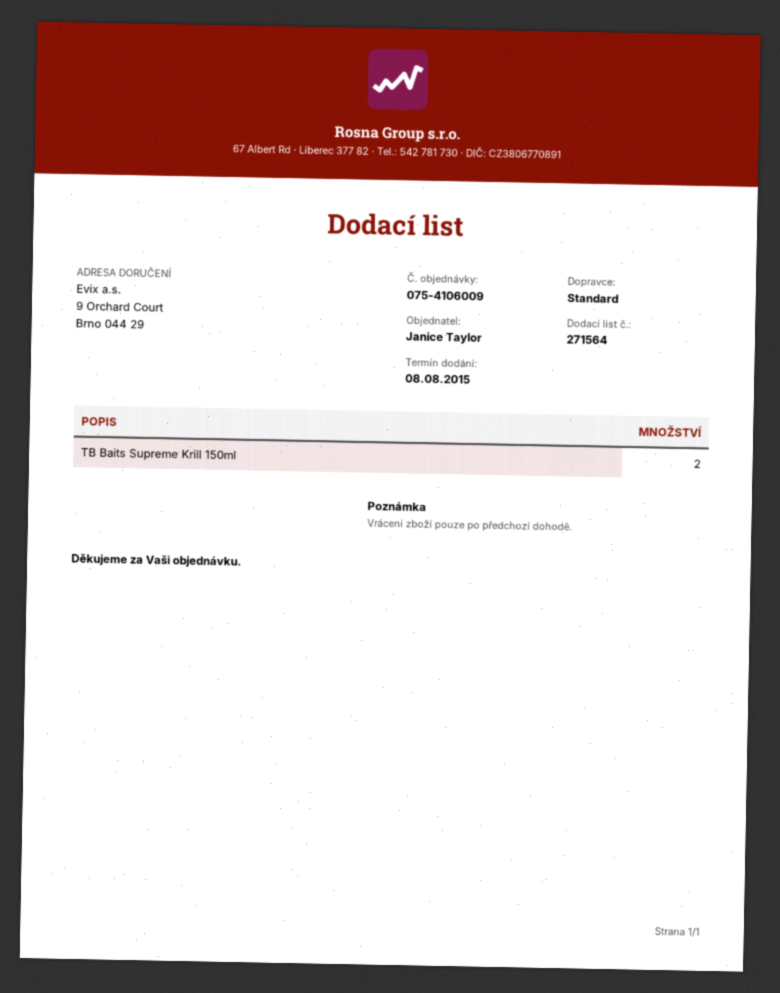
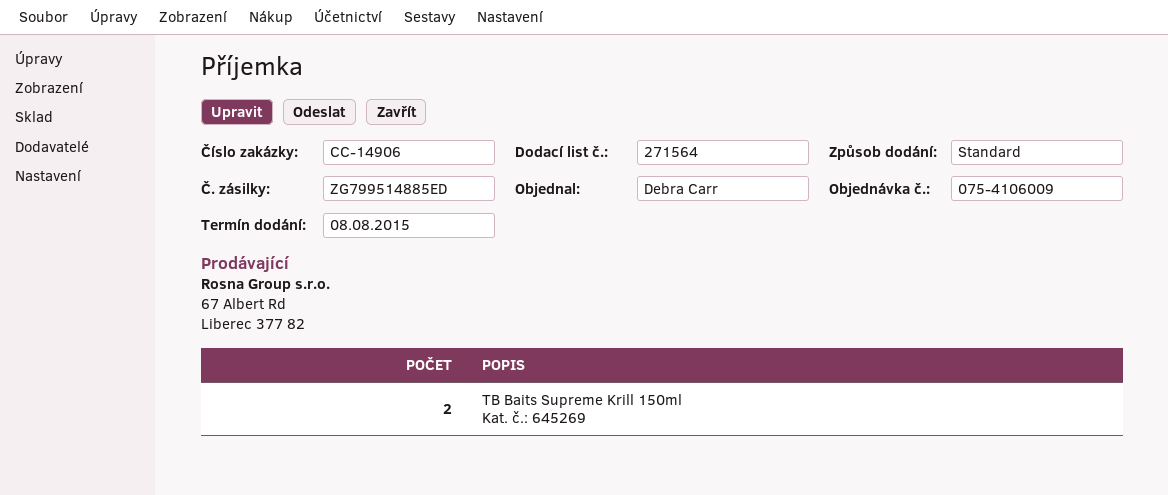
ordered by: Janice Taylor -> Debra Carr

